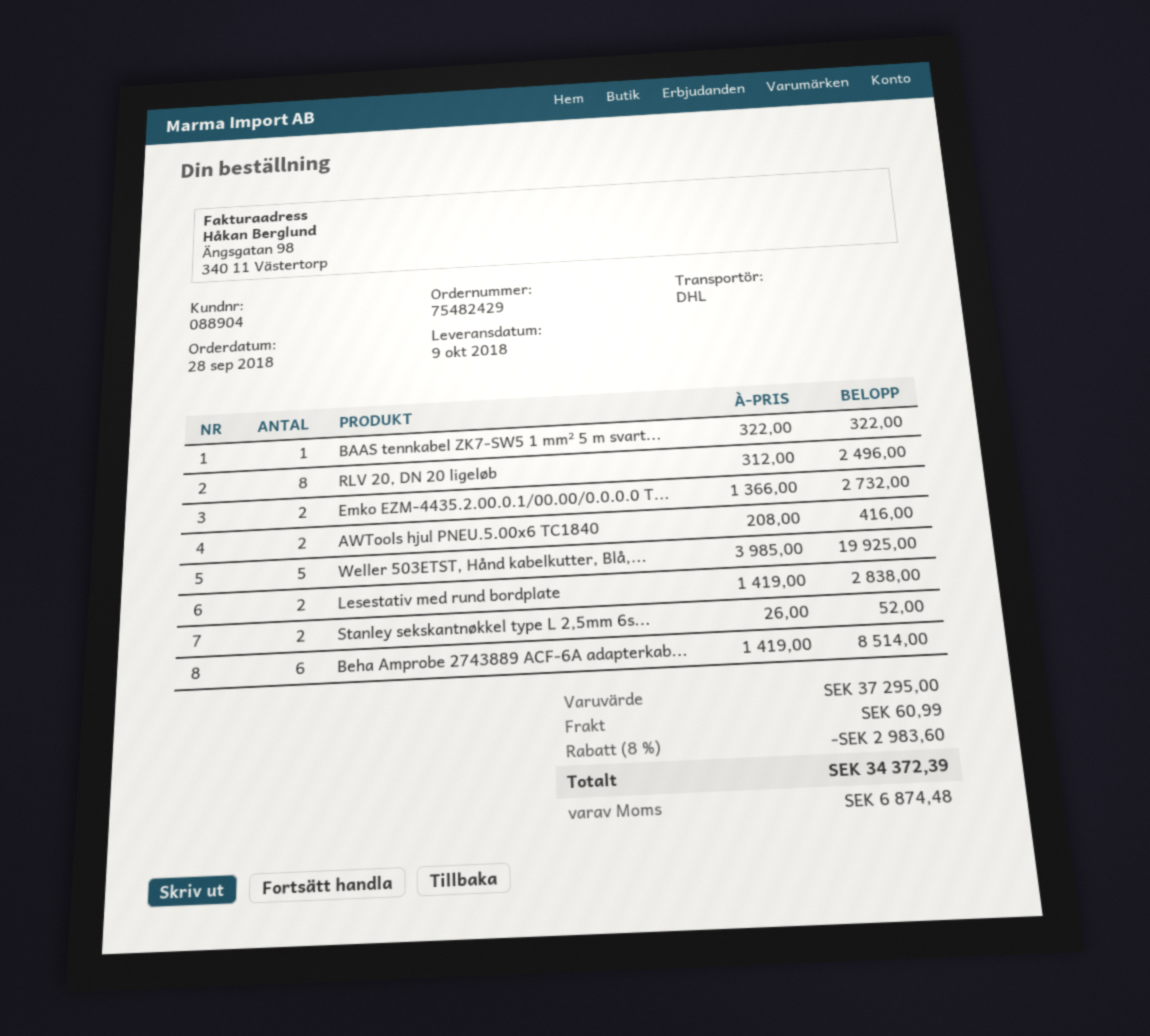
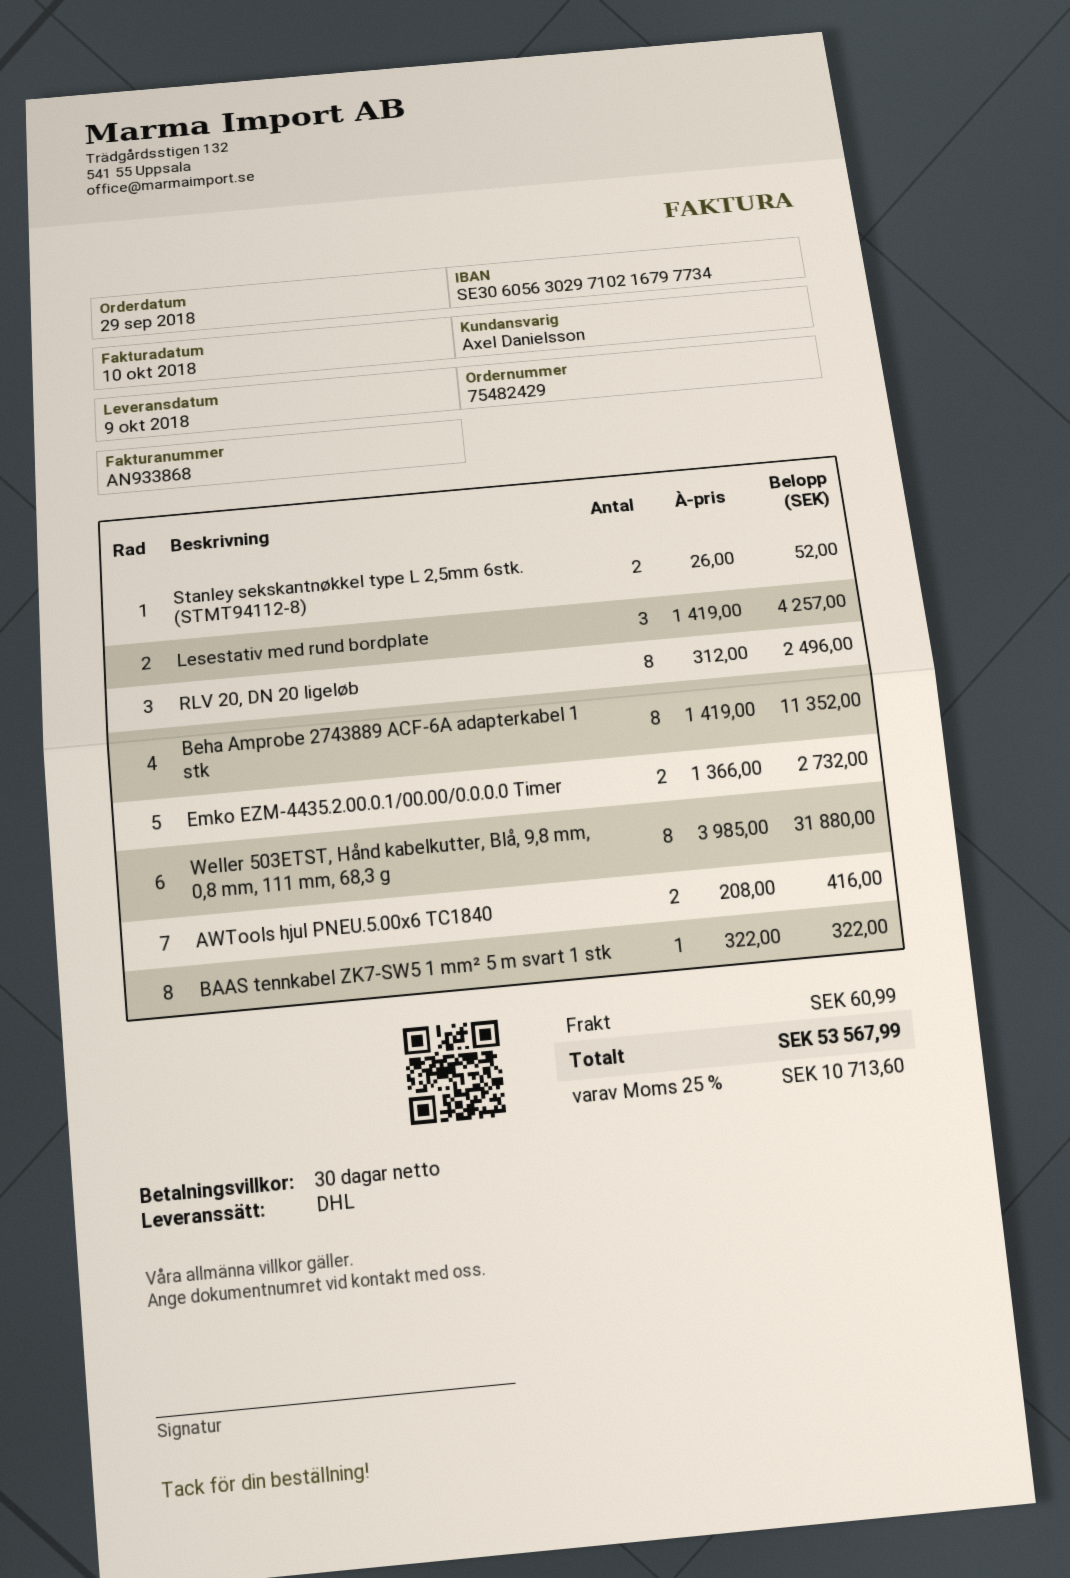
order date: 2018-09-28 -> 2018-09-29
Weller 503ETST, Hånd kabelkutter, Blå,...: 5 x 3985.00 = 19925.00 -> 8 x 3985.00 = 31880.00
Lesestativ med rund bordplate: 2 x 1419.00 = 2838.00 -> 3 x 1419.00 = 4257.00
Beha Amprobe 2743889 ACF-6A adapterkab...: 6 x 1419.00 = 8514.00 -> 8 x 1419.00 = 11352.00
discount: 8% = 2983.60 -> none
tax: 6874.48 -> 10713.60
total: 34372.39 -> 53567.99

